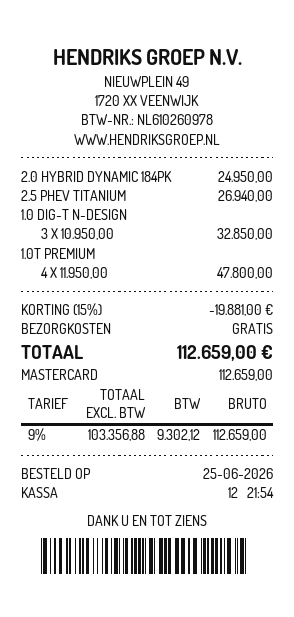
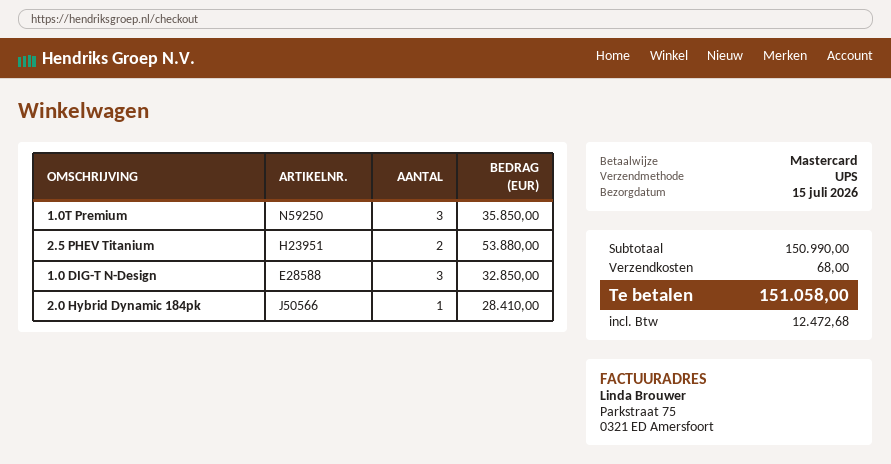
2.0 HYBRID DYNAMIC 184PK: 1 for 24950.00 -> 1 for 28410.00
2.5 PHEV TITANIUM: 1 for 26940.00 -> 2 for 53880.00
1.0T PREMIUM: 4 for 47800.00 -> 3 for 35850.00
discount: 15% = 19881.00 -> none
shipping: 0.00 -> 68.00
tax: 9302.12 -> 12472.68
total: 112659.00 -> 151058.00

